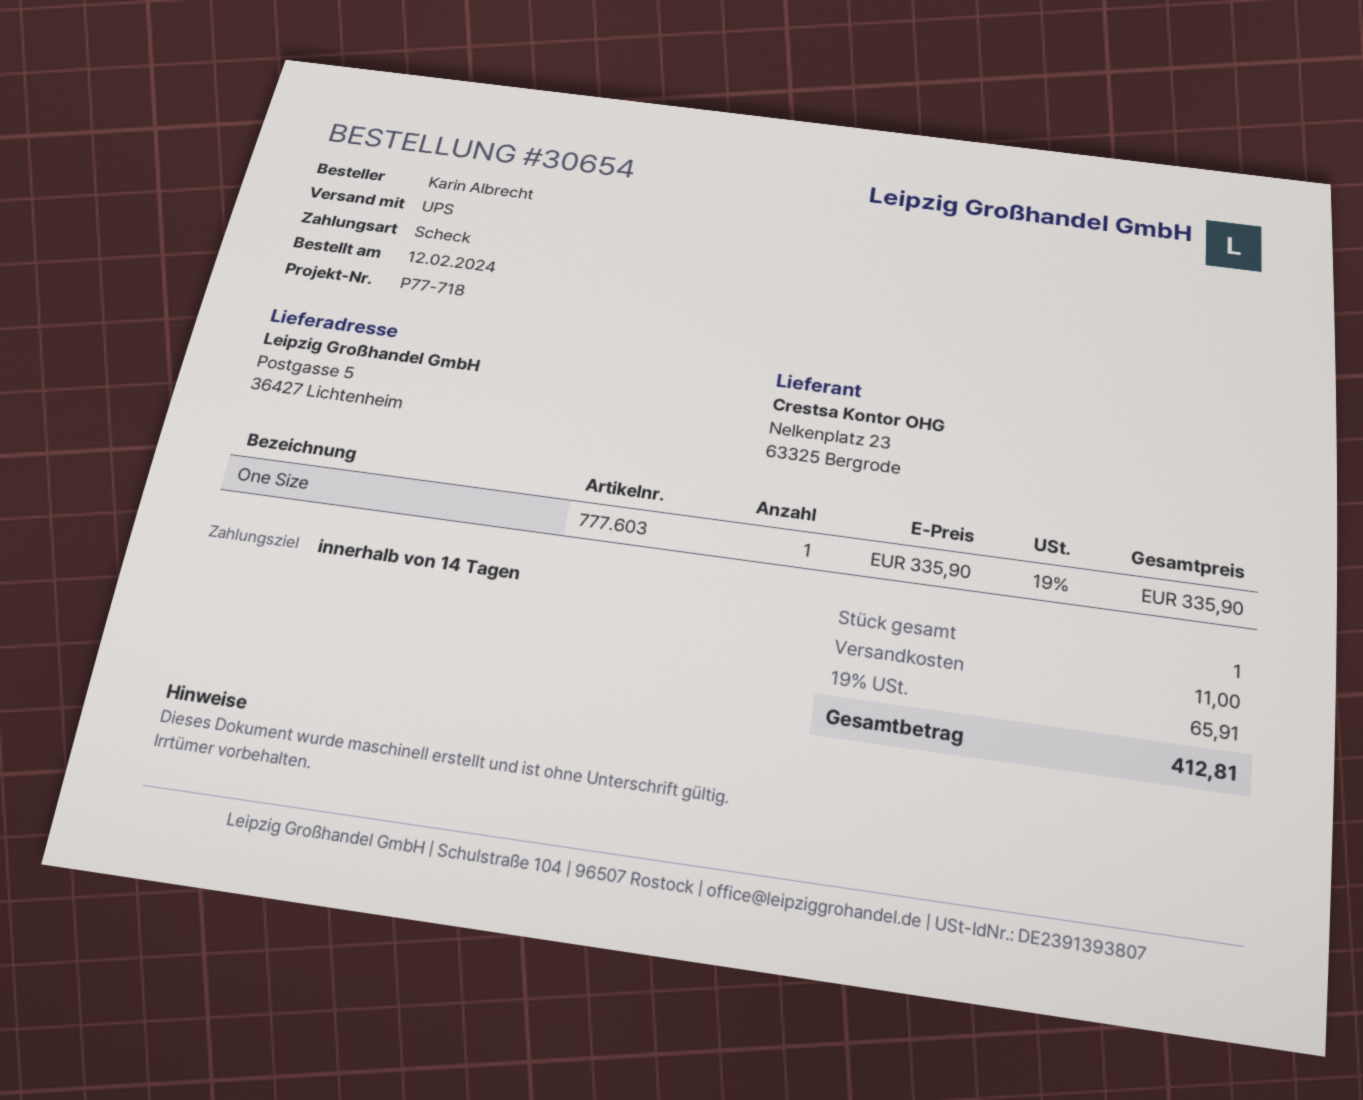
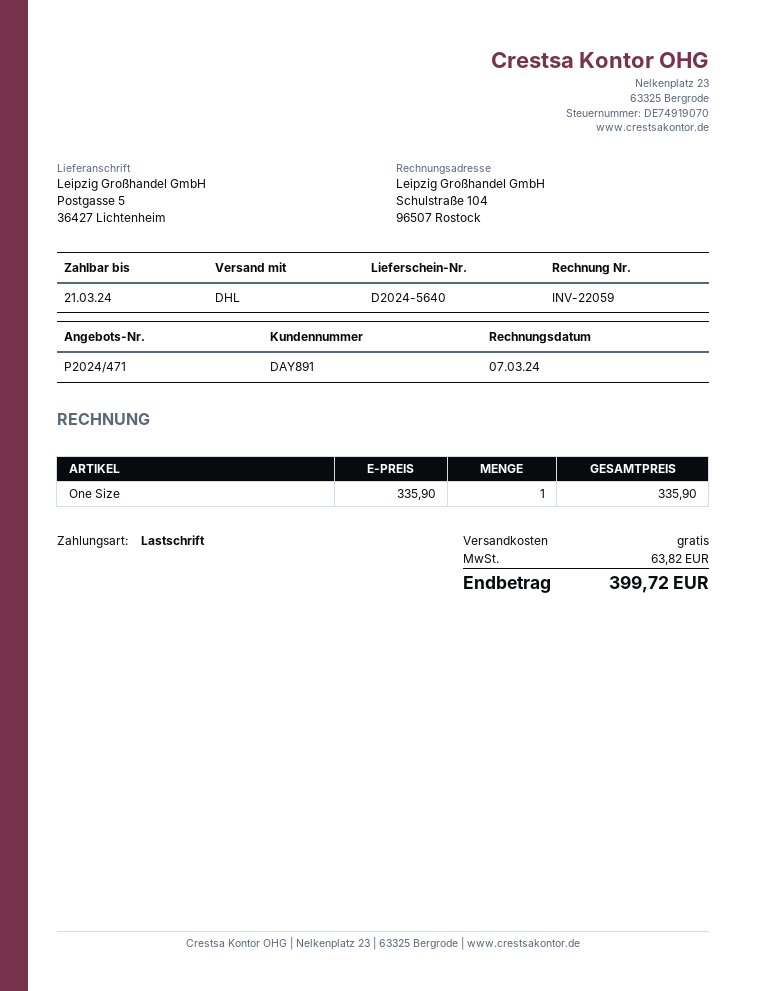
payment method: cheque -> direct debit
shipping method: UPS -> DHL
shipping: 11.00 -> 0.00
tax: 65.91 -> 63.82
total: 412.81 -> 399.72

